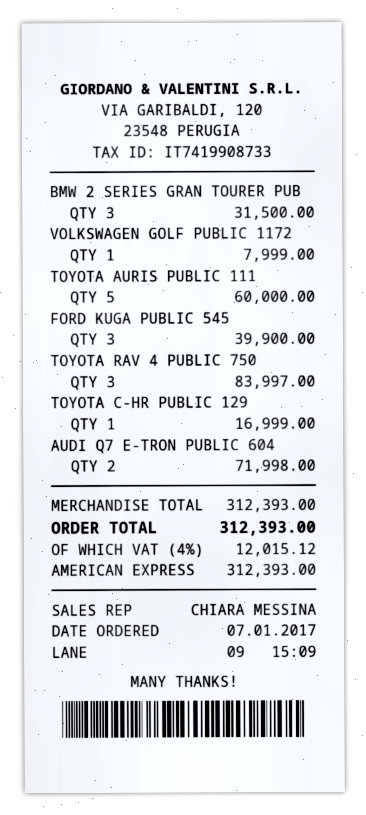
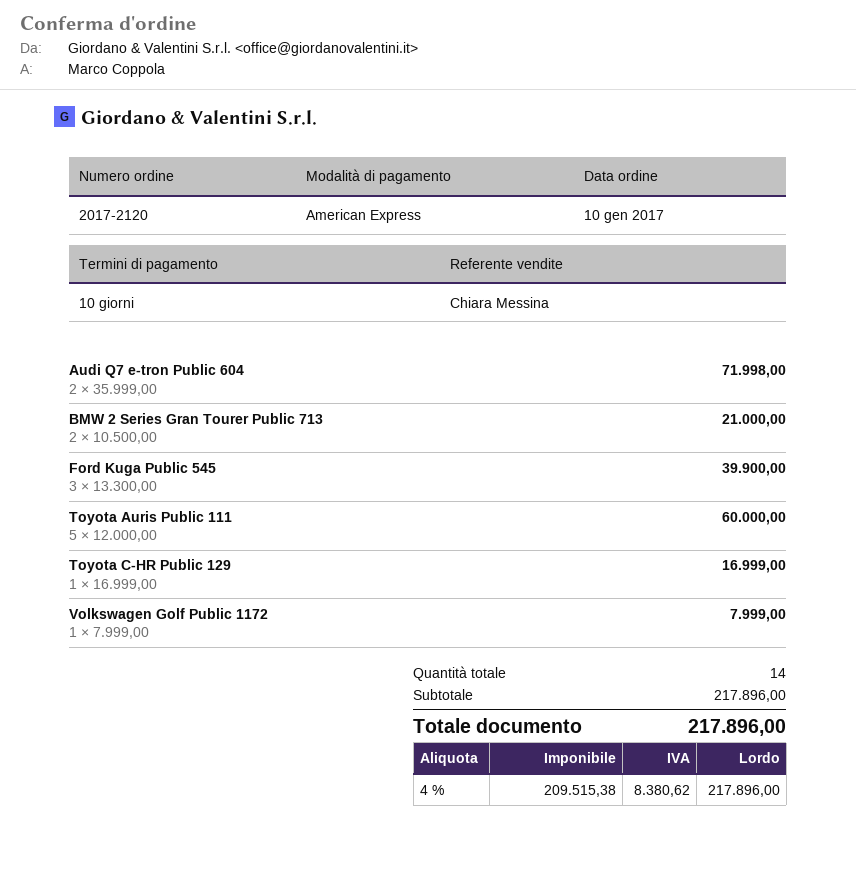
order date: 2017-01-07 -> 2017-01-10
BMW 2 SERIES GRAN TOURER PUB: 3 for 31500.00 -> 2 for 21000.00
TOYOTA RAV 4 PUBLIC 750: 3 for 83997.00 -> none
subtotal: 312393.00 -> 217896.00
tax: 4% = 12015.12 -> 4% = 8380.62
total: 312393.00 -> 217896.00

